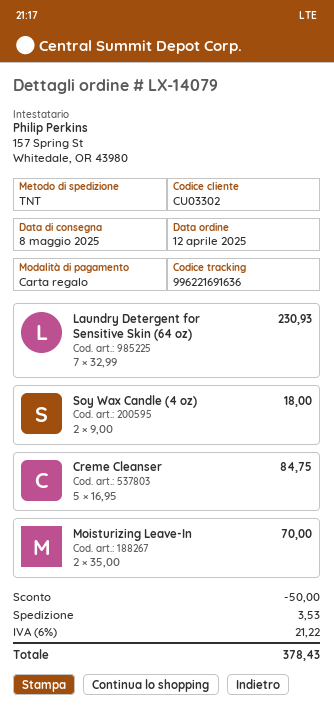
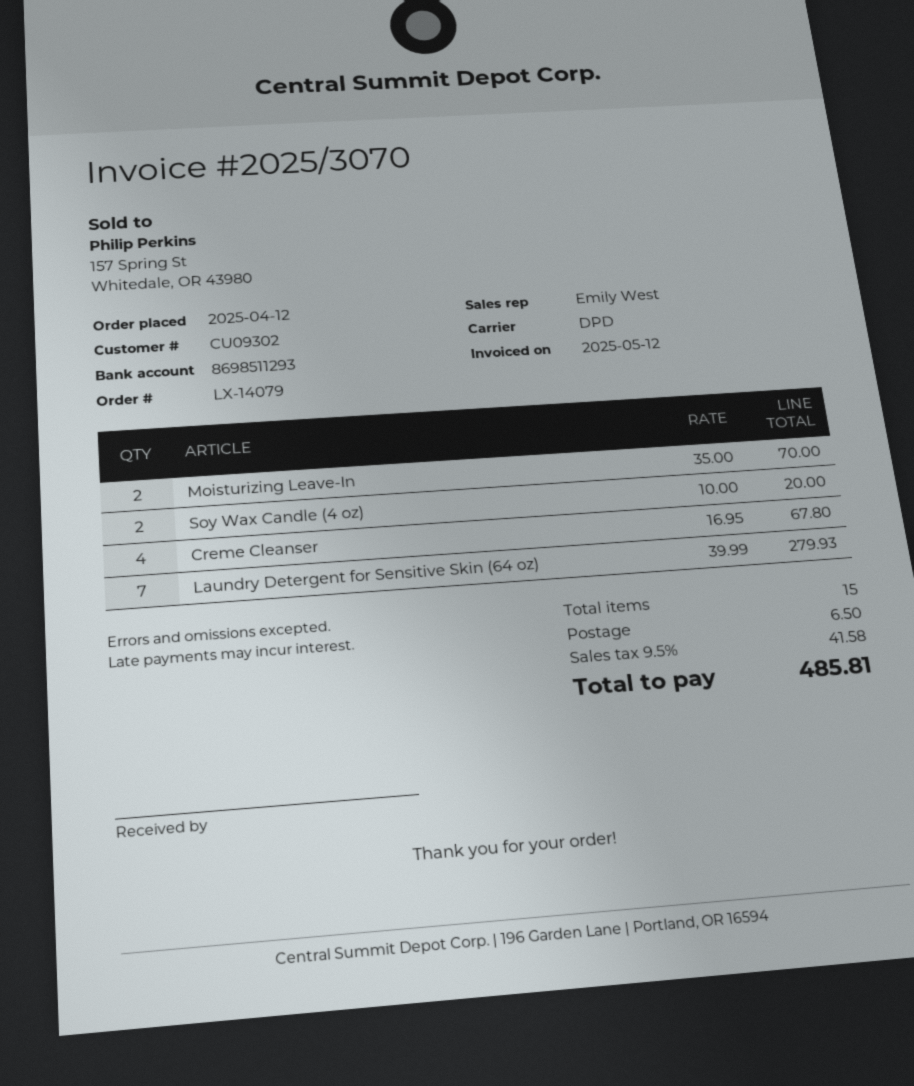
customer number: CU03302 -> CU09302
shipping method: TNT -> DPD
Laundry Detergent for Sensitive Skin (64 oz): 7 x 32.99 = 230.93 -> 7 x 39.99 = 279.93
Soy Wax Candle (4 oz): 2 x 9.00 = 18.00 -> 2 x 10.00 = 20.00
Creme Cleanser: 5 x 16.95 = 84.75 -> 4 x 16.95 = 67.80
discount: 50.00 -> none
shipping: 3.53 -> 6.50
tax: 6% = 21.22 -> 9.5% = 41.58
total: 378.43 -> 485.81

